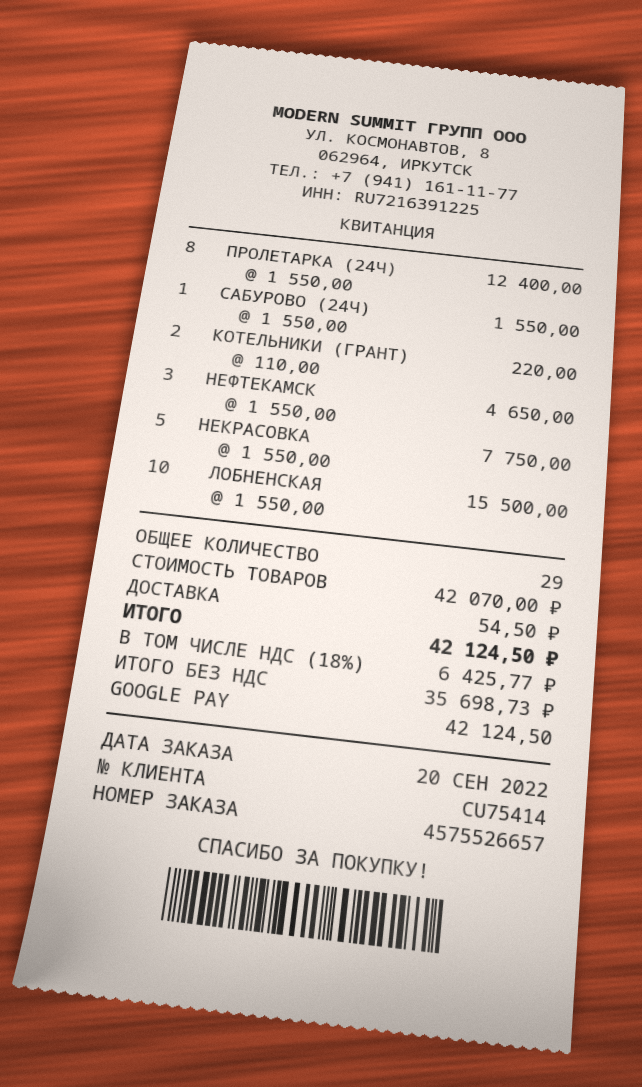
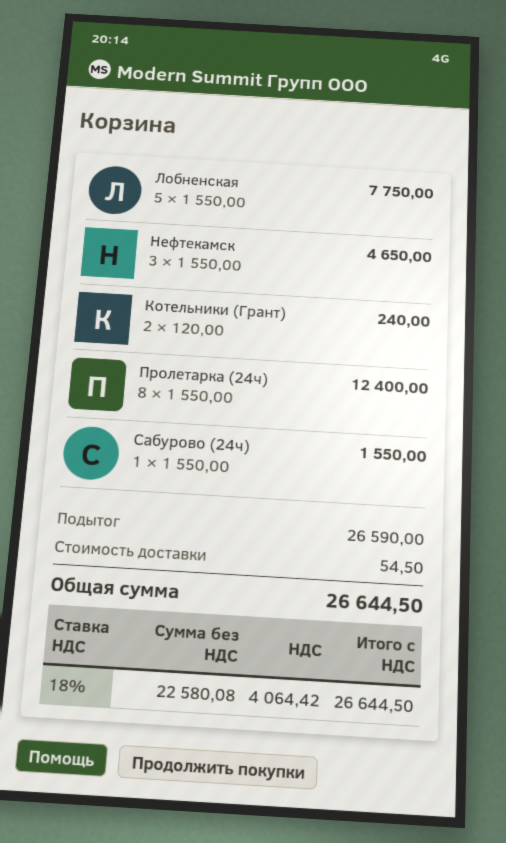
КОТЕЛЬНИКИ (ГРАНТ): 2 x 110.00 = 220.00 -> 2 x 120.00 = 240.00
НЕКРАСОВКА: 5 x 1550.00 = 7750.00 -> none
ЛОБНЕНСКАЯ: 10 x 1550.00 = 15500.00 -> 5 x 1550.00 = 7750.00
subtotal: 42070.00 -> 26590.00
net: 35698.73 -> 22580.08
tax: 18% = 6425.77 -> 18% = 4064.42
total: 42124.50 -> 26644.50

